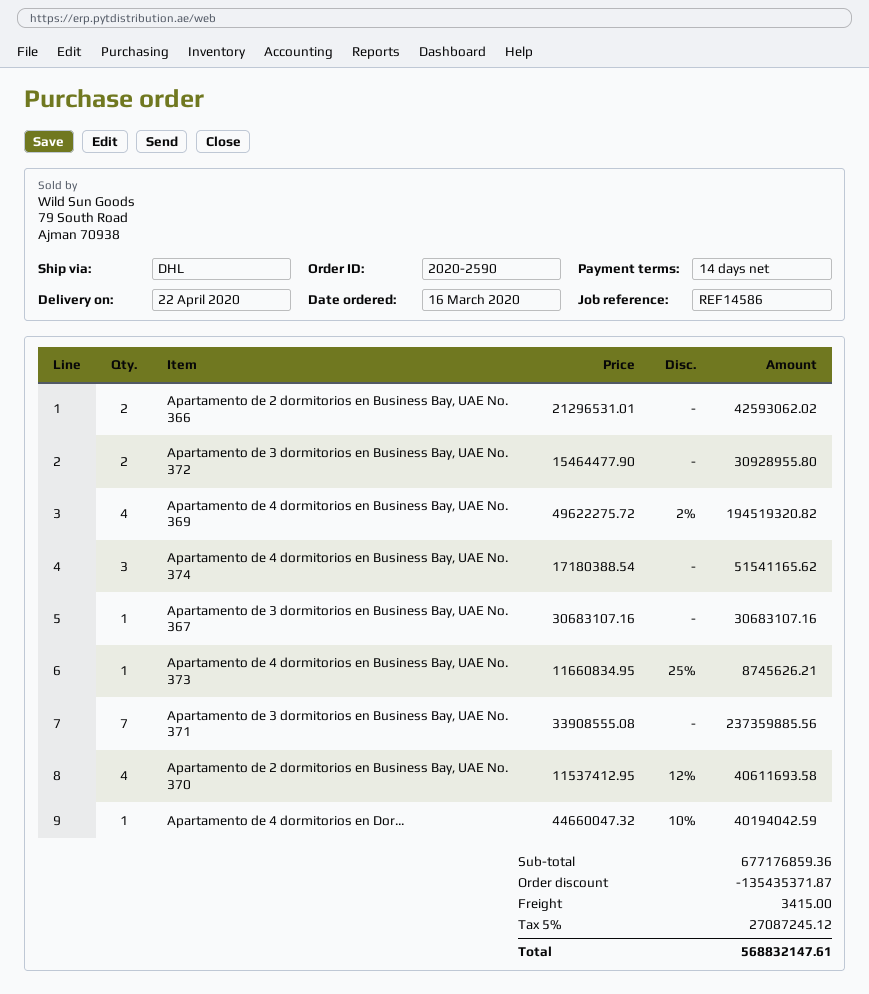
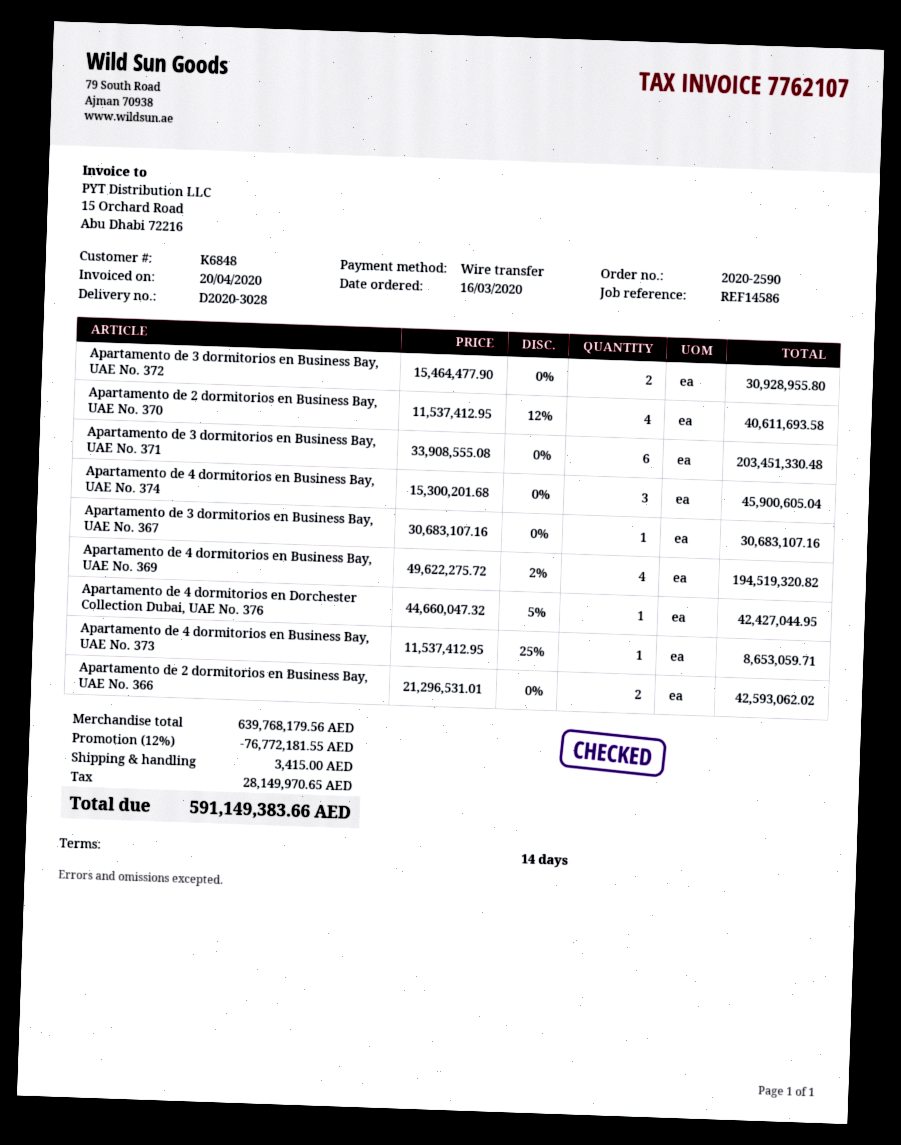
Apartamento de 4 dormitorios en Business Bay, UAE No. 374: 3 x 17180388.54 = 51541165.62 -> 3 x 15300201.68 = 45900605.04
Apartamento de 4 dormitorios en Business Bay, UAE No. 373: 1 x 11660834.95 - 25% = 8745626.21 -> 1 x 11537412.95 - 25% = 8653059.71
Apartamento de 3 dormitorios en Business Bay, UAE No. 371: 7 x 33908555.08 = 237359885.56 -> 6 x 33908555.08 = 203451330.48
Apartamento de 4 dormitorios en Dor...: 1 x 44660047.32 - 10% = 40194042.59 -> 1 x 44660047.32 - 5% = 42427044.95
subtotal: 677176859.36 -> 639768179.56
discount: 135435371.87 -> 76772181.55
tax: 27087245.12 -> 28149970.65
total: 568832147.61 -> 591149383.66

